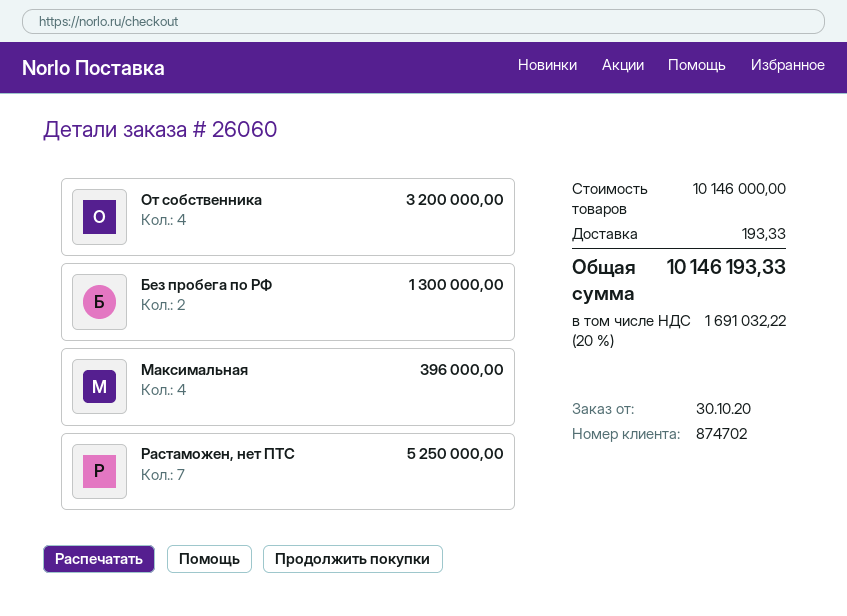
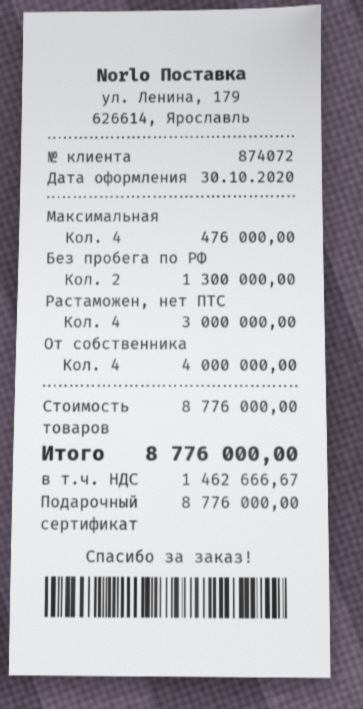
customer number: 874702 -> 874072
От собственника: 4 for 3200000.00 -> 4 for 4000000.00
Максимальная: 4 for 396000.00 -> 4 for 476000.00
Растаможен, нет ПТС: 7 for 5250000.00 -> 4 for 3000000.00
subtotal: 10146000.00 -> 8776000.00
shipping: 193.33 -> none
tax: 1691032.22 -> 1462666.67
total: 10146193.33 -> 8776000.00

